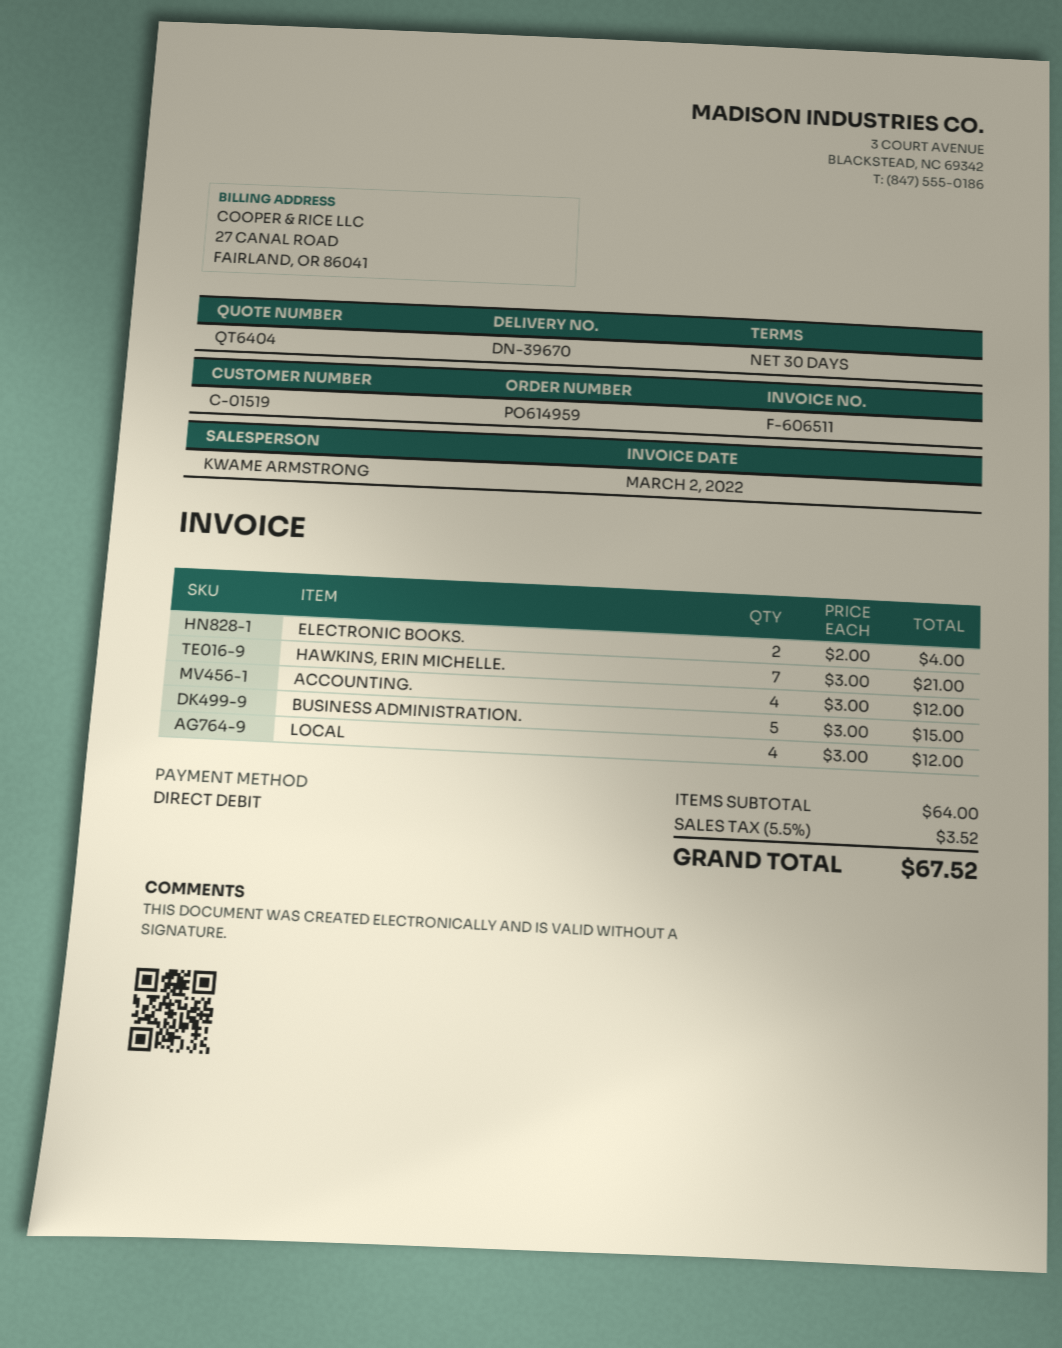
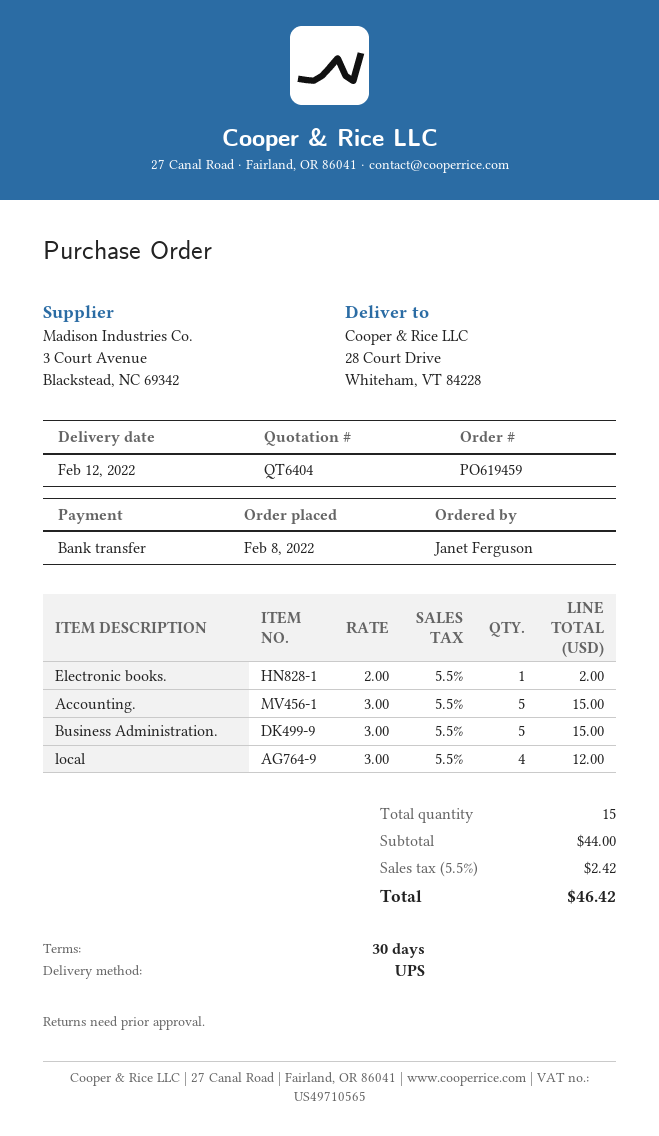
order number: PO614959 -> PO619459
payment method: direct debit -> bank transfer
ELECTRONIC BOOKS.: 2 x 2.00 = 4.00 -> 1 x 2.00 = 2.00
HAWKINS, ERIN MICHELLE.: 7 x 3.00 = 21.00 -> none
ACCOUNTING.: 4 x 3.00 = 12.00 -> 5 x 3.00 = 15.00
subtotal: 64.00 -> 44.00
tax: 5.5% = 3.52 -> 5.5% = 2.42
total: 67.52 -> 46.42

